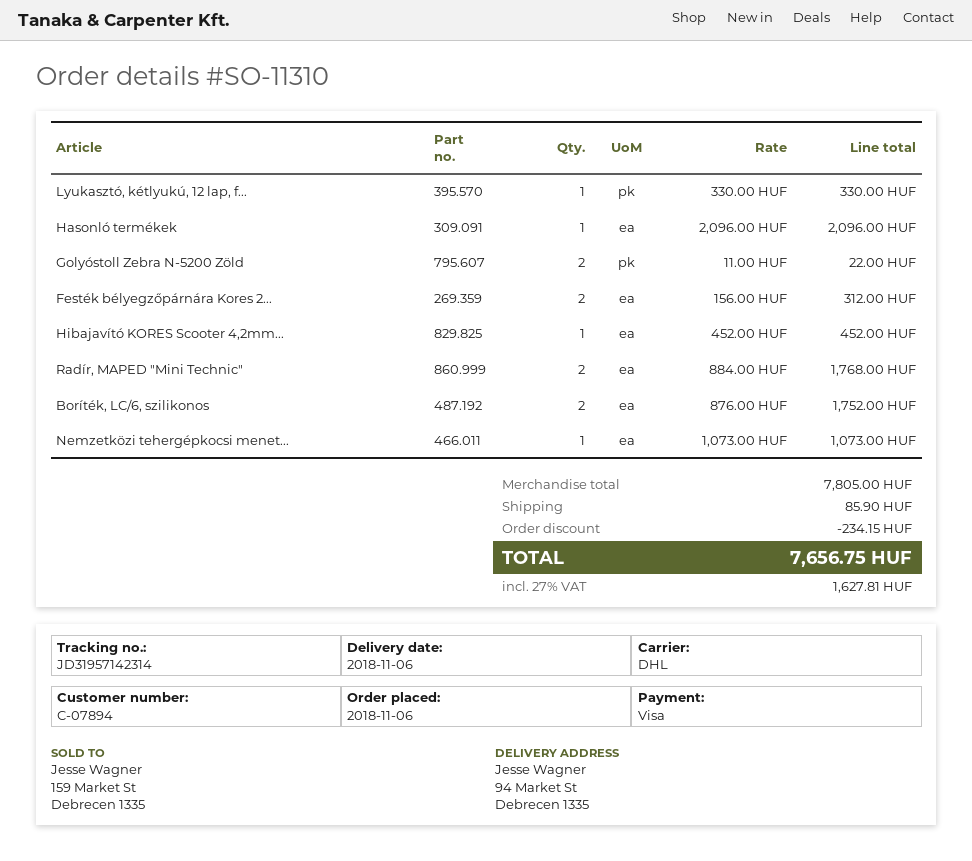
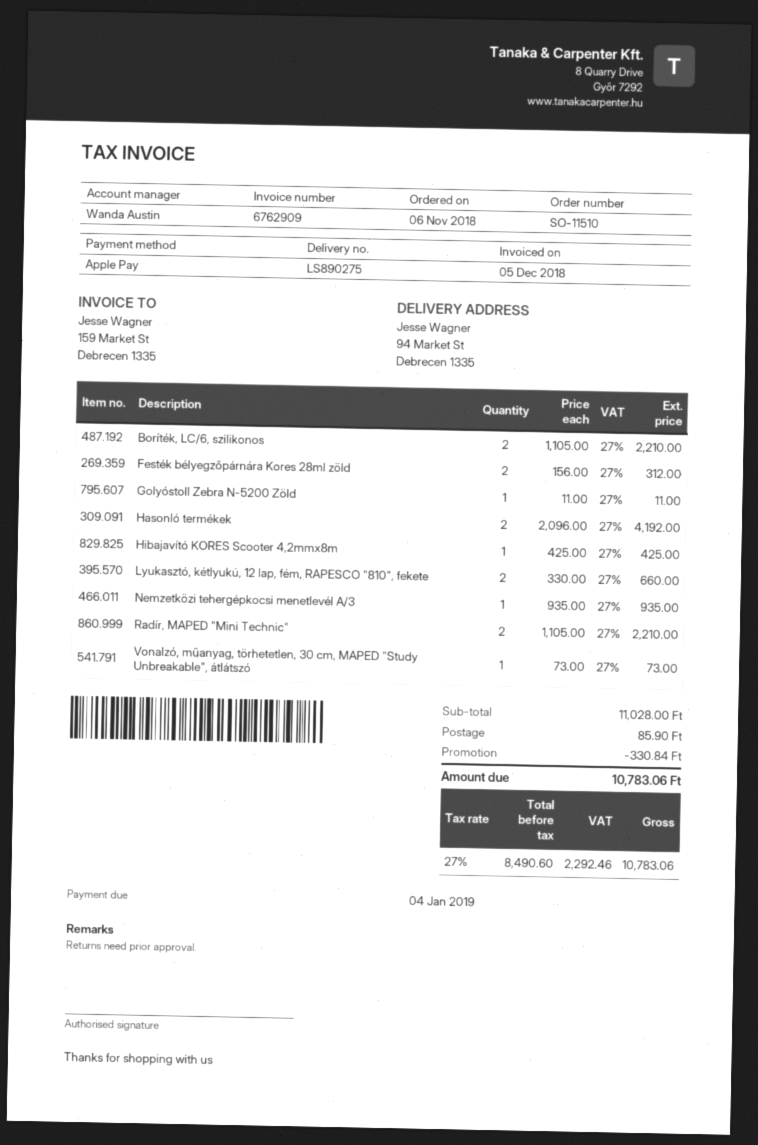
order number: SO-11310 -> SO-11510
payment method: Visa -> Apple Pay
Lyukasztó, kétlyukú, 12 lap, f...: 1 x 330.00 = 330.00 -> 2 x 330.00 = 660.00
Hasonló termékek: 1 x 2096.00 = 2096.00 -> 2 x 2096.00 = 4192.00
Golyóstoll Zebra N-5200 Zöld: 2 x 11.00 = 22.00 -> 1 x 11.00 = 11.00
Hibajavító KORES Scooter 4,2mm...: 1 x 452.00 = 452.00 -> 1 x 425.00 = 425.00
Radír, MAPED "Mini Technic": 2 x 884.00 = 1768.00 -> 2 x 1105.00 = 2210.00
Boríték, LC/6, szilikonos: 2 x 876.00 = 1752.00 -> 2 x 1105.00 = 2210.00
Nemzetközi tehergépkocsi menet...: 1 x 1073.00 = 1073.00 -> 1 x 935.00 = 935.00
Vonalzó, műanyag, törhetetlen, 30 cm, MAPED "Study Unbreakable", átlátszó: none -> 1 x 73.00 = 73.00
subtotal: 7805.00 -> 11028.00
discount: 234.15 -> 330.84
tax: 27% = 1627.81 -> 27% = 2292.46
total: 7656.75 -> 10783.06

